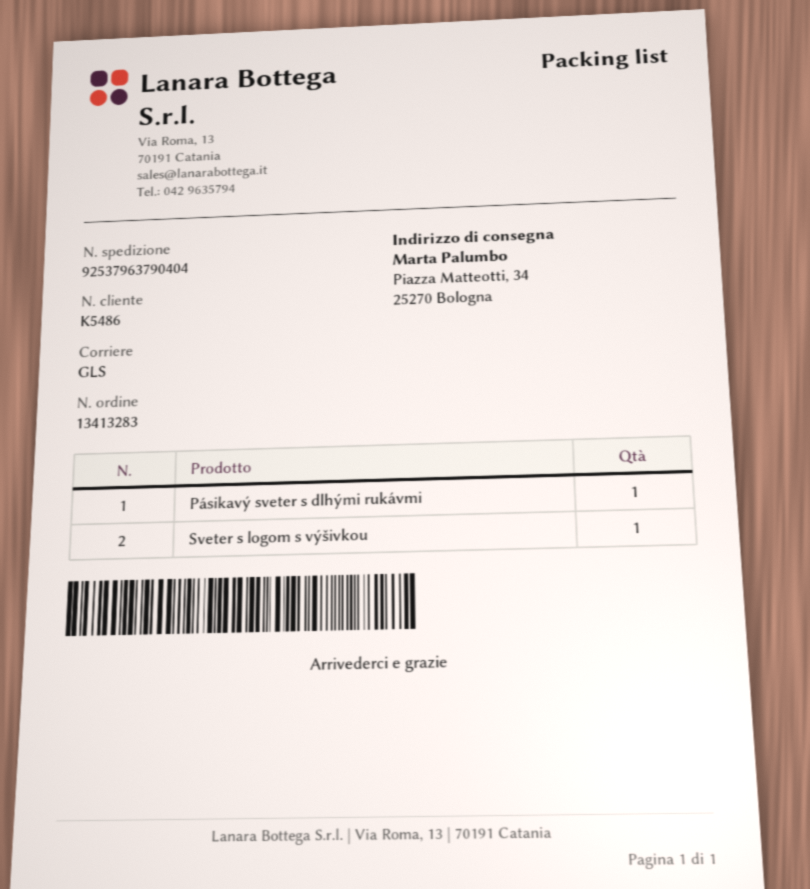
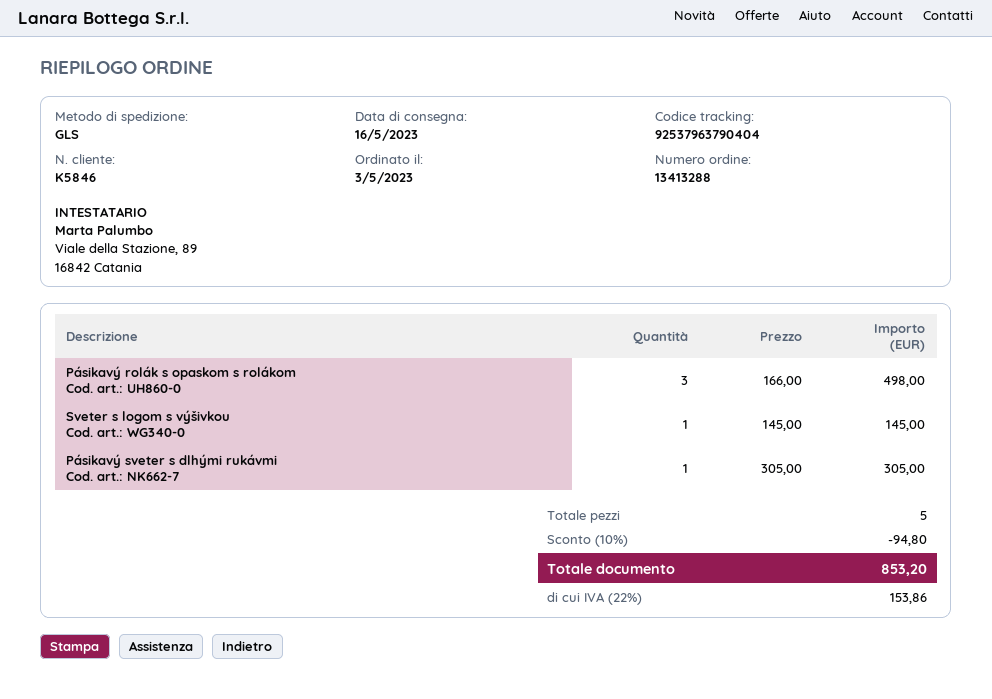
order number: 13413283 -> 13413288
customer number: K5486 -> K5846
Pásikavý rolák s opaskom s rolákom: none -> 3

